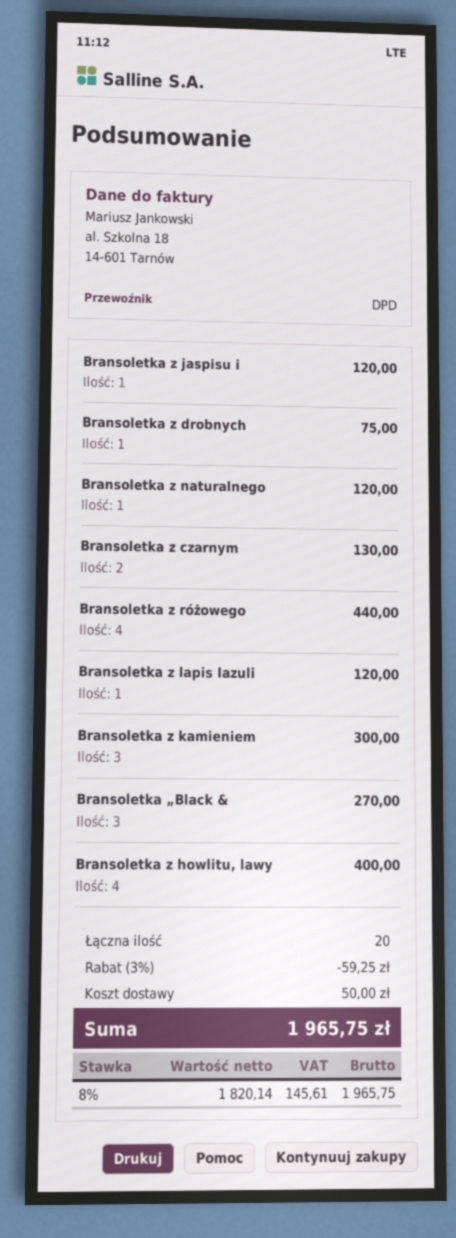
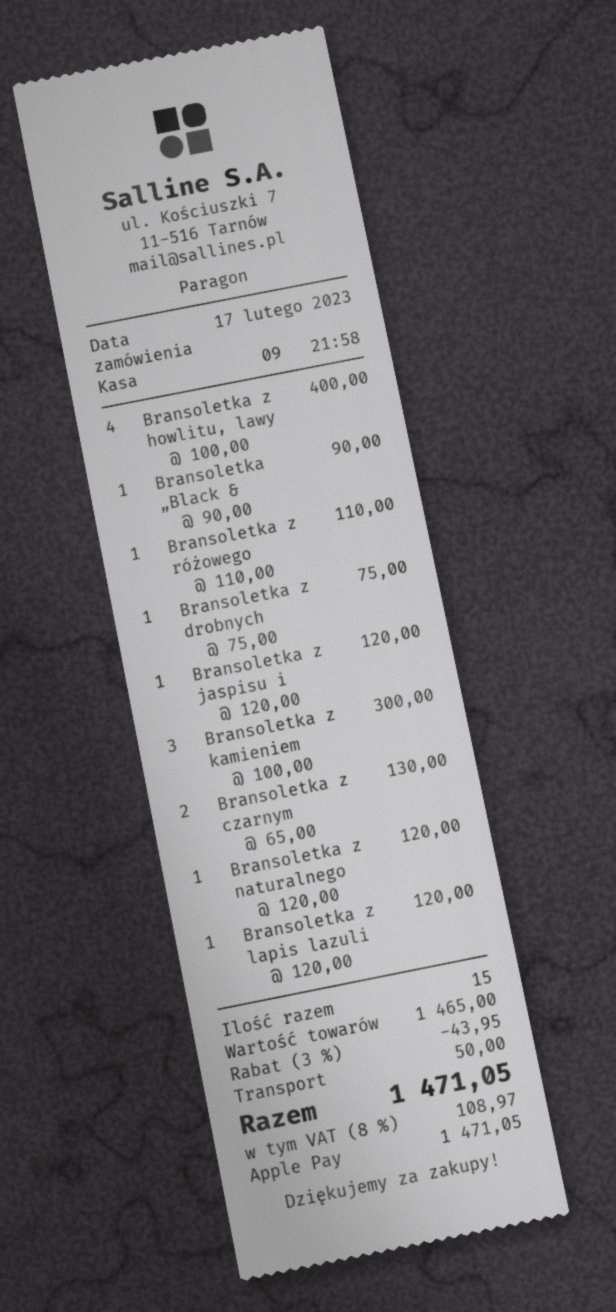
Bransoletka z różowego: 4 for 440.00 -> 1 for 110.00
Bransoletka „Black &: 3 for 270.00 -> 1 for 90.00
total quantity: 20 -> 15
discount: 3% = 59.25 -> 3% = 43.95
tax: 8% = 145.61 -> 8% = 108.97
total: 1965.75 -> 1471.05

